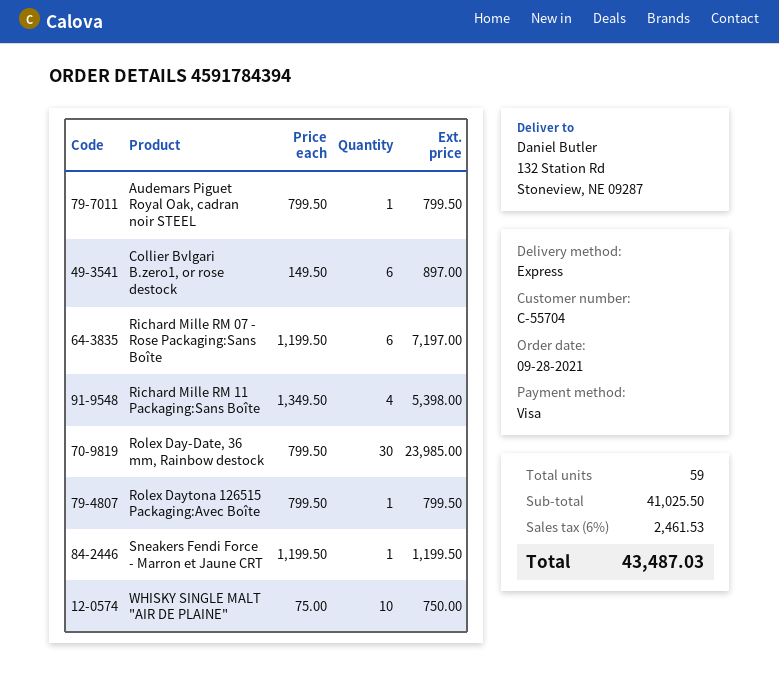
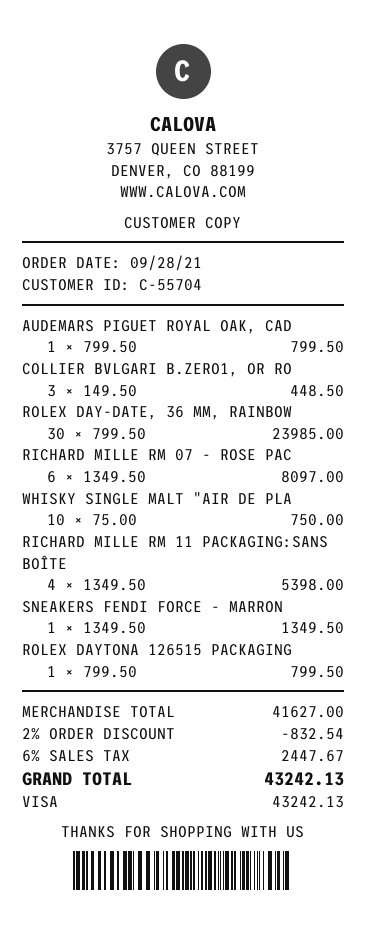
Collier Bvlgari B.zero1, or rose destock: 6 x 149.50 = 897.00 -> 3 x 149.50 = 448.50
Richard Mille RM 07 - Rose Packaging:Sans Boîte: 6 x 1199.50 = 7197.00 -> 6 x 1349.50 = 8097.00
Sneakers Fendi Force - Marron et Jaune CRT: 1 x 1199.50 = 1199.50 -> 1 x 1349.50 = 1349.50
subtotal: 41025.50 -> 41627.00
discount: none -> 2% = 832.54
tax: 6% = 2461.53 -> 6% = 2447.67
total: 43487.03 -> 43242.13

